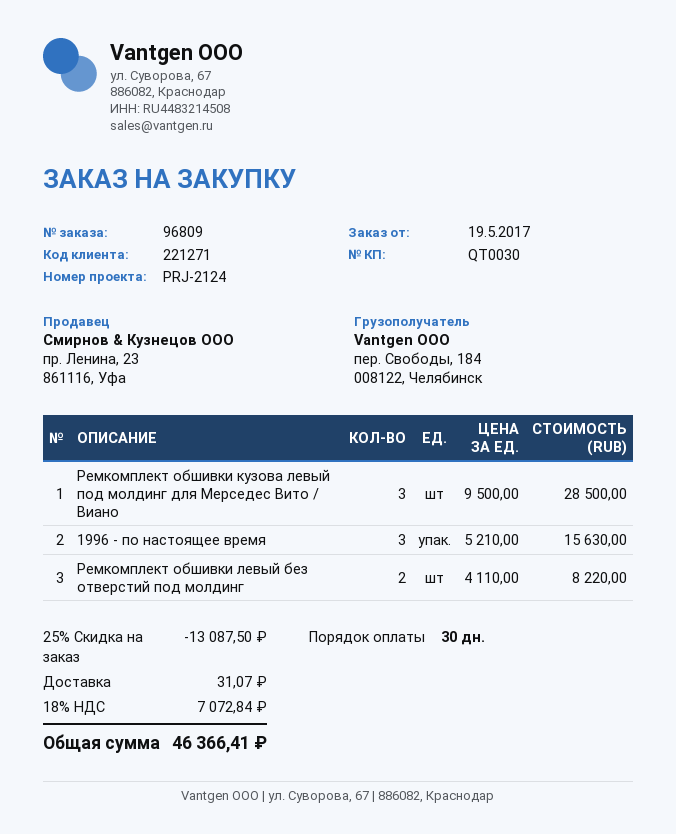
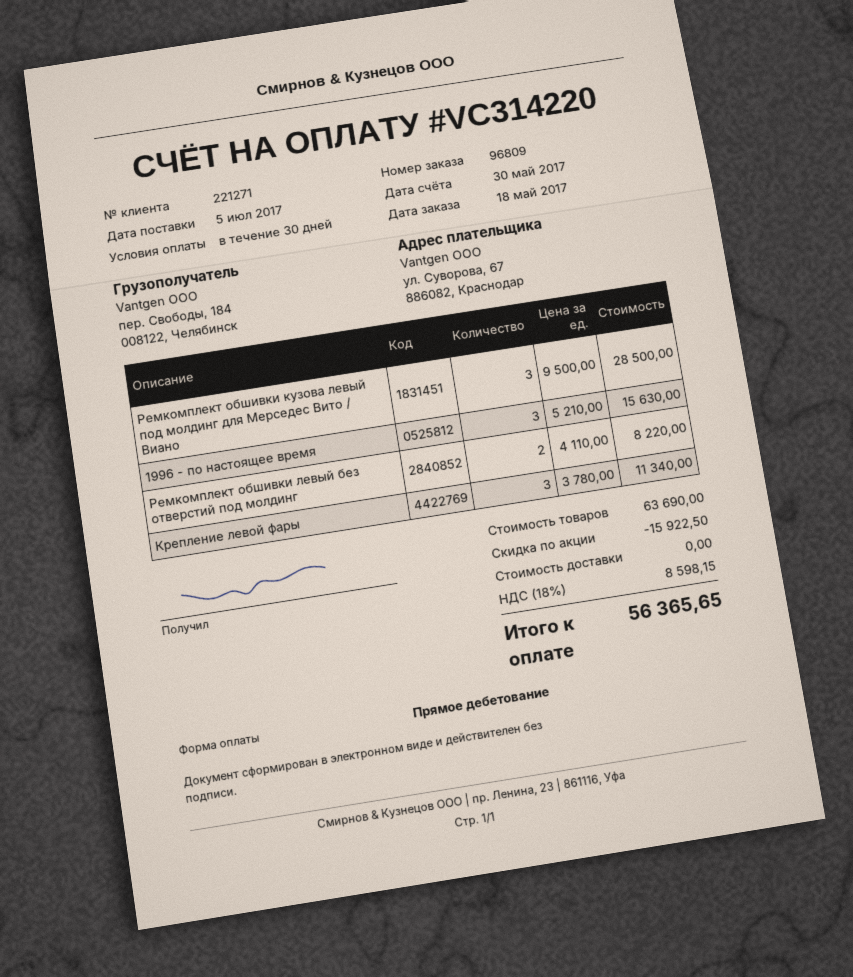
order date: 2017-05-19 -> 2017-05-18
Крепление левой фары: none -> 3 x 3780.00 = 11340.00
discount: 13087.50 -> 15922.50
shipping: 31.07 -> 0.00
tax: 18% = 7072.84 -> 18% = 8598.15
total: 46366.41 -> 56365.65

